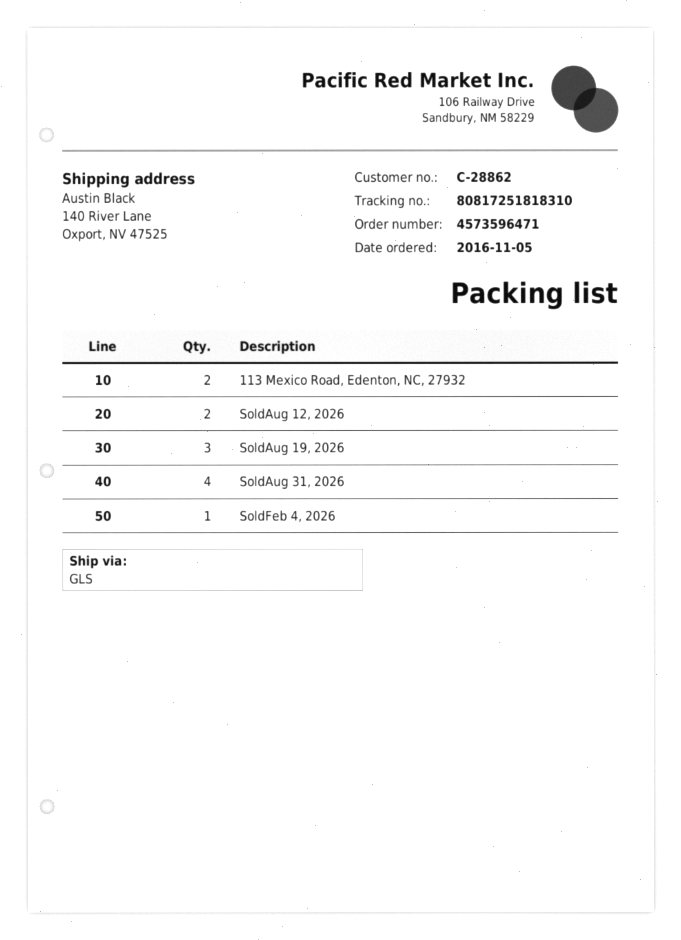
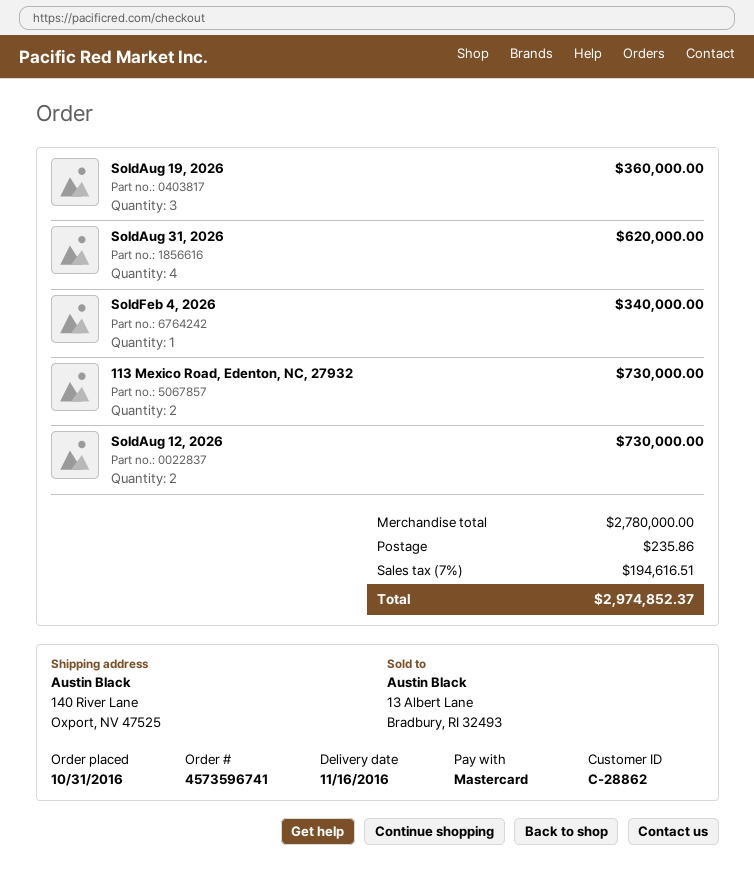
order number: 4573596471 -> 4573596741
order date: 2016-11-05 -> 2016-10-31

